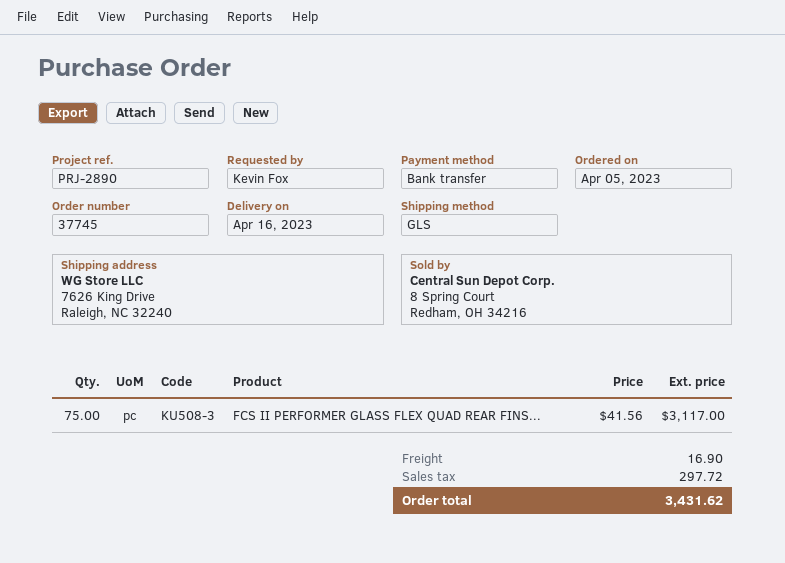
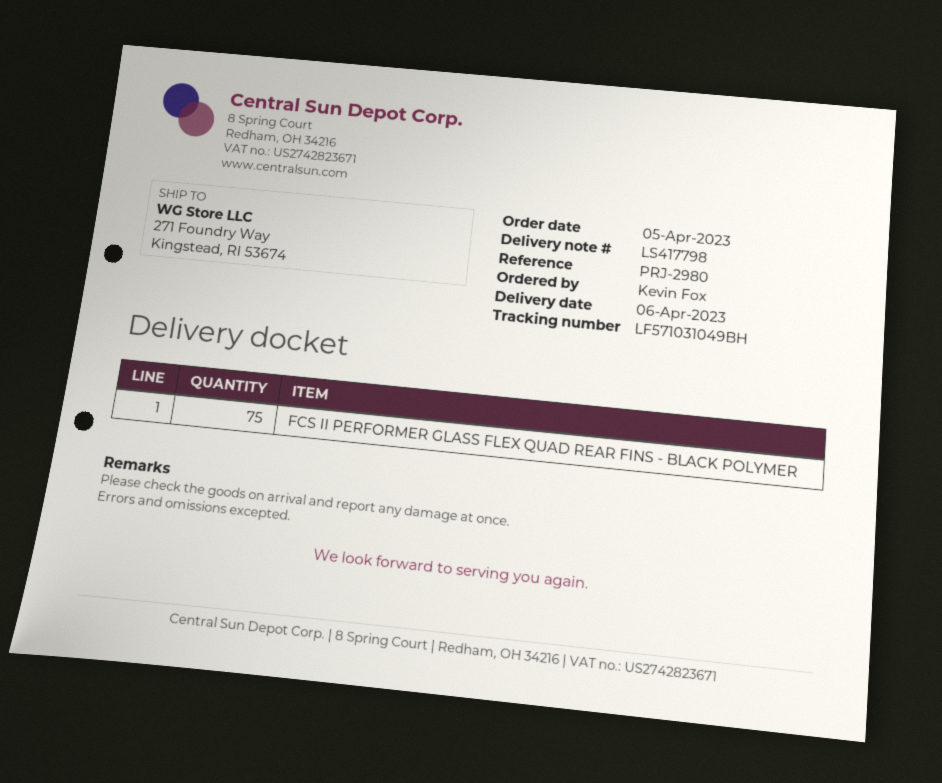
delivery date: 2023-04-16 -> 2023-04-06
reference: PRJ-2890 -> PRJ-2980
ship to: 7626 King Drive, Raleigh, NC 32240 -> 271 Foundry Way, Kingstead, RI 53674

